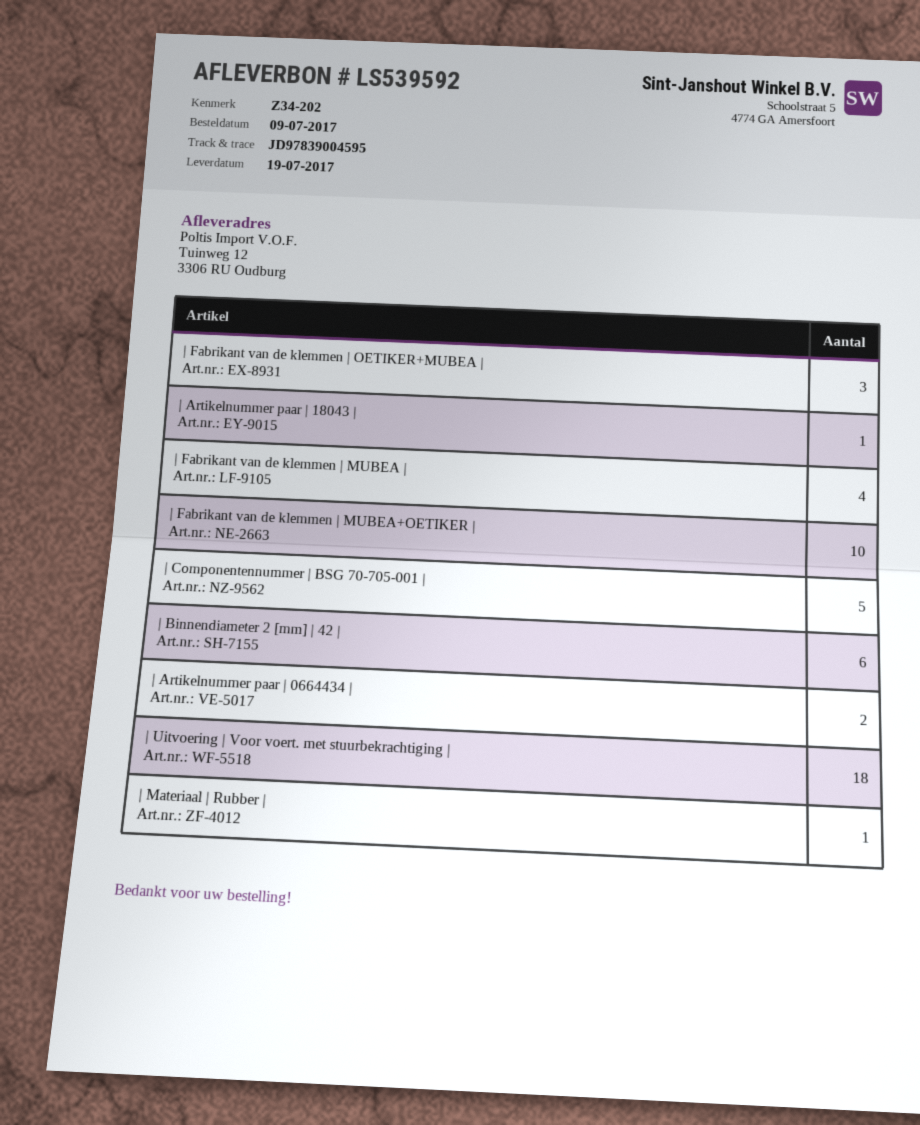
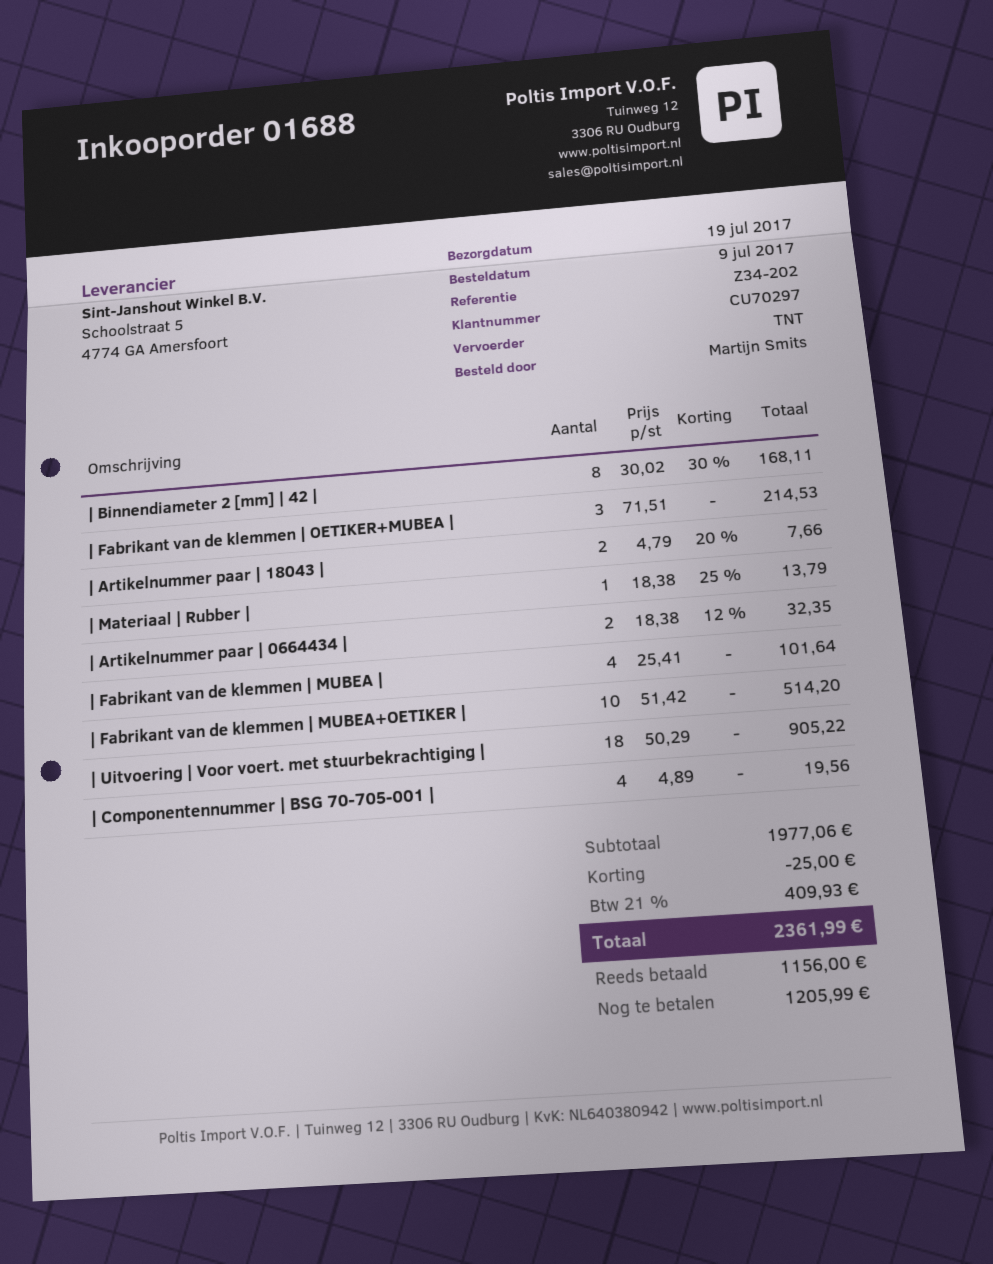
| Artikelnummer paar | 18043 |: 1 -> 2
| Componentennummer | BSG 70-705-001 |: 5 -> 4
| Binnendiameter 2 [mm] | 42 |: 6 -> 8

